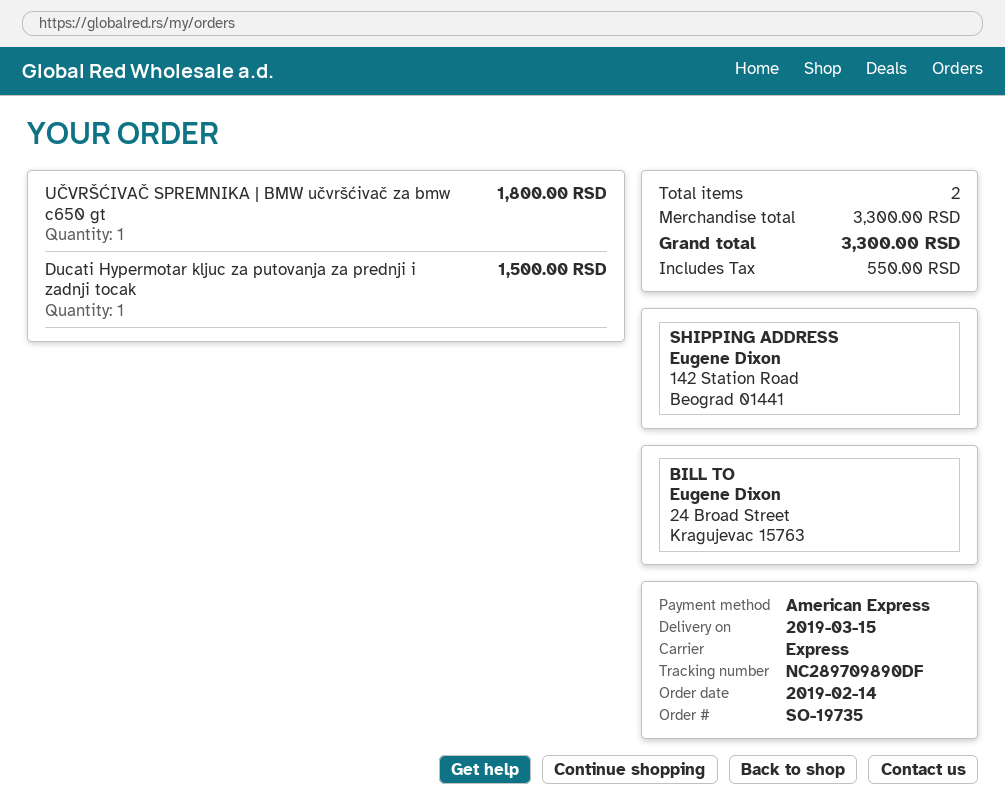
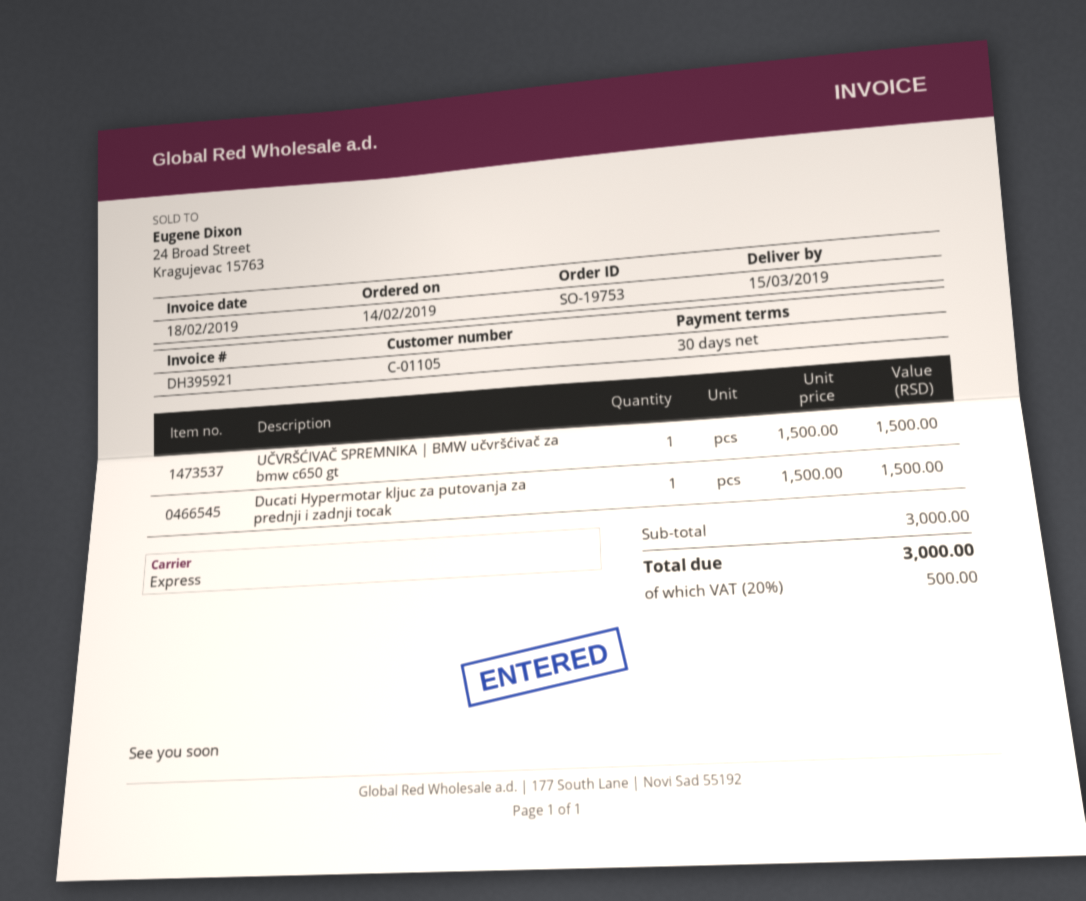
order number: SO-19735 -> SO-19753
UČVRŠĆIVAČ SPREMNIKA | BMW učvršćivač za bmw c650 gt: 1 for 1800.00 -> 1 for 1500.00
subtotal: 3300.00 -> 3000.00
tax: 550.00 -> 500.00
total: 3300.00 -> 3000.00

